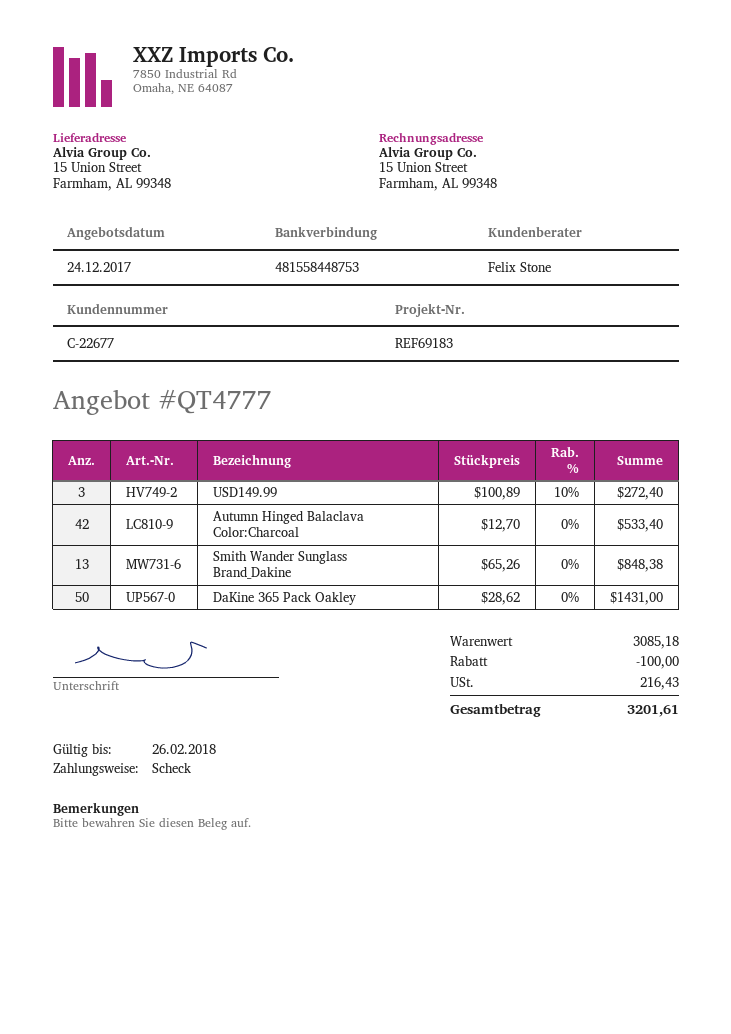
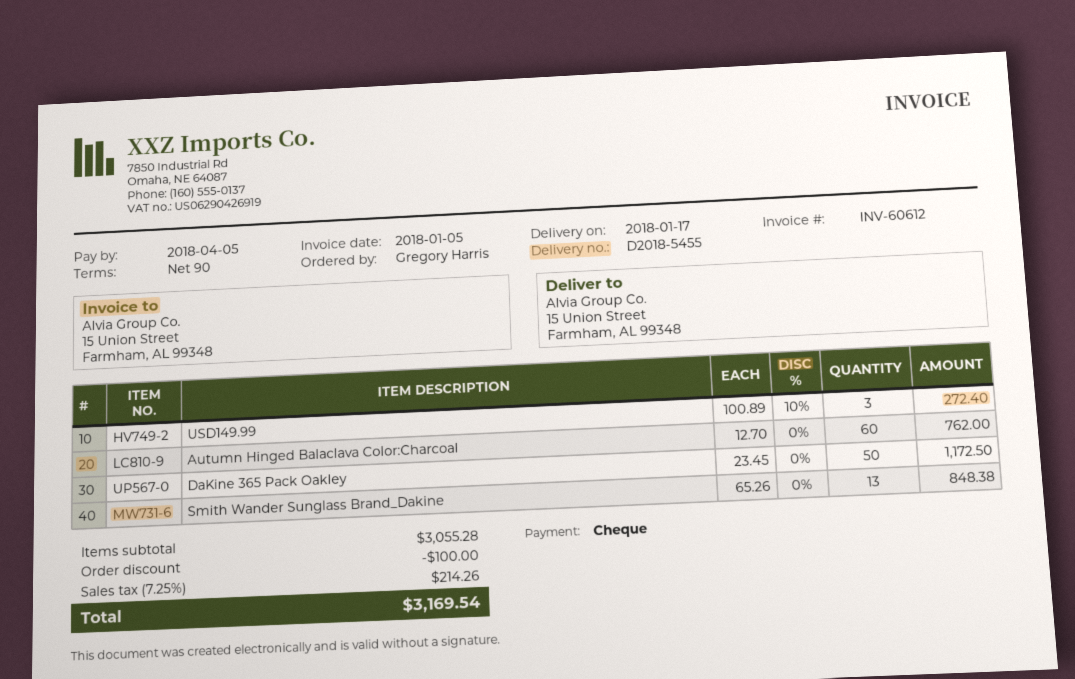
Autumn Hinged Balaclava Color:Charcoal: 42 x 12.70 = 533.40 -> 60 x 12.70 = 762.00
DaKine 365 Pack Oakley: 50 x 28.62 = 1431.00 -> 50 x 23.45 = 1172.50
subtotal: 3085.18 -> 3055.28
tax: 216.43 -> 214.26
total: 3201.61 -> 3169.54

